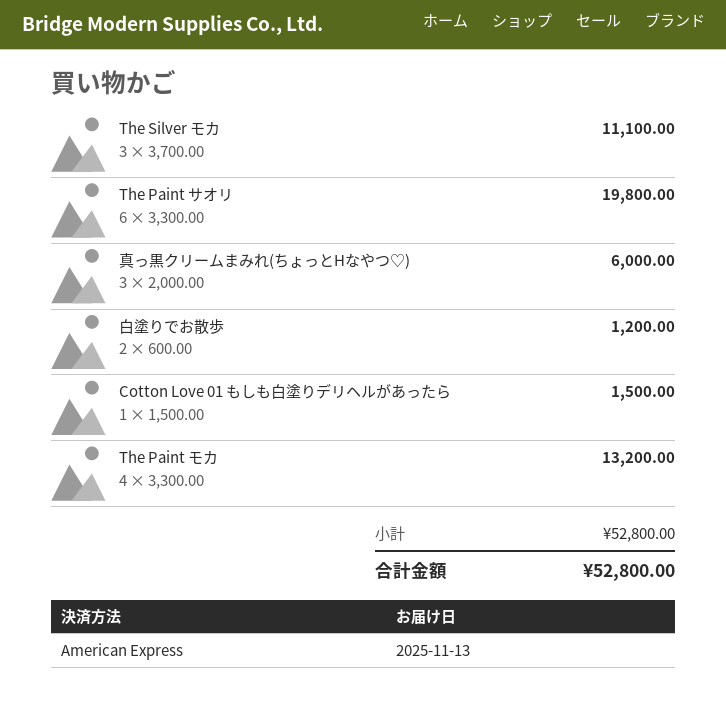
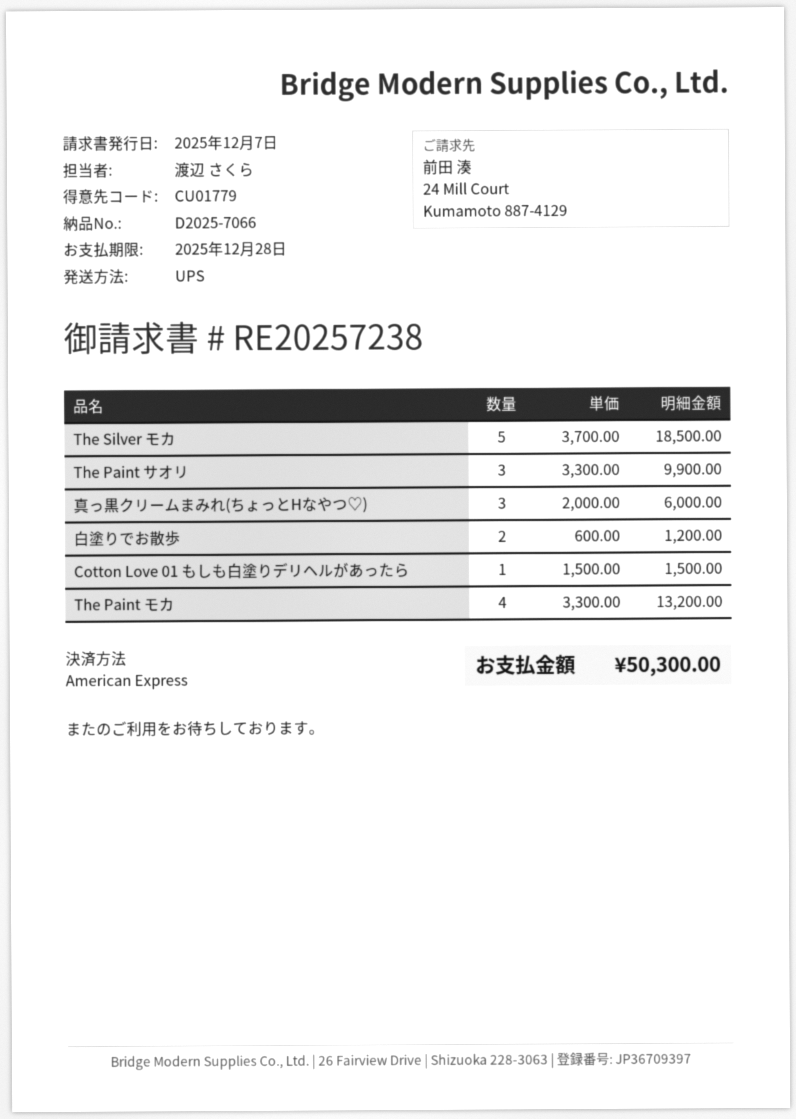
The Silver モカ: 3 x 3700.00 = 11100.00 -> 5 x 3700.00 = 18500.00
The Paint サオリ: 6 x 3300.00 = 19800.00 -> 3 x 3300.00 = 9900.00
total: 52800.00 -> 50300.00

